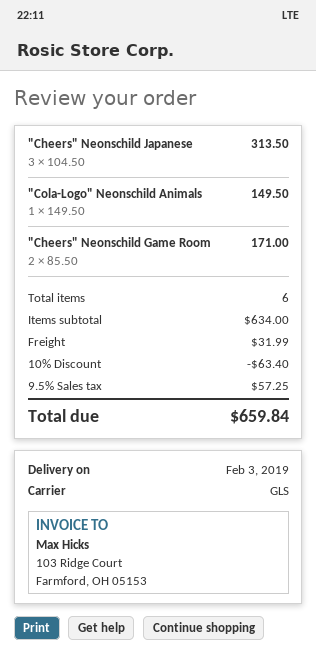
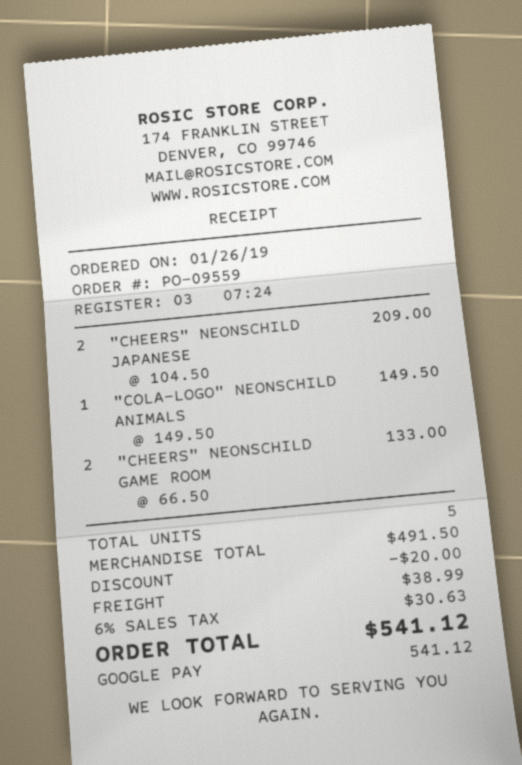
"Cheers" Neonschild Japanese: 3 x 104.50 = 313.50 -> 2 x 104.50 = 209.00
"Cheers" Neonschild Game Room: 2 x 85.50 = 171.00 -> 2 x 66.50 = 133.00
total quantity: 6 -> 5
subtotal: 634.00 -> 491.50
discount: 63.40 -> 20.00
shipping: 31.99 -> 38.99
tax: 9.5% = 57.25 -> 6% = 30.63
total: 659.84 -> 541.12

